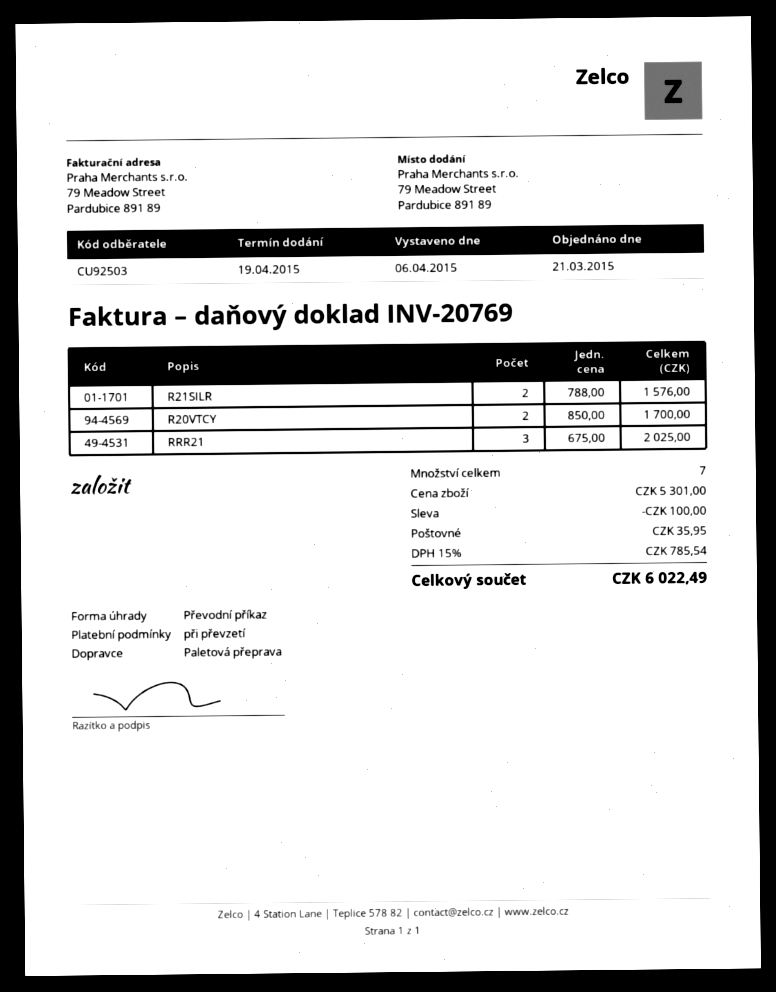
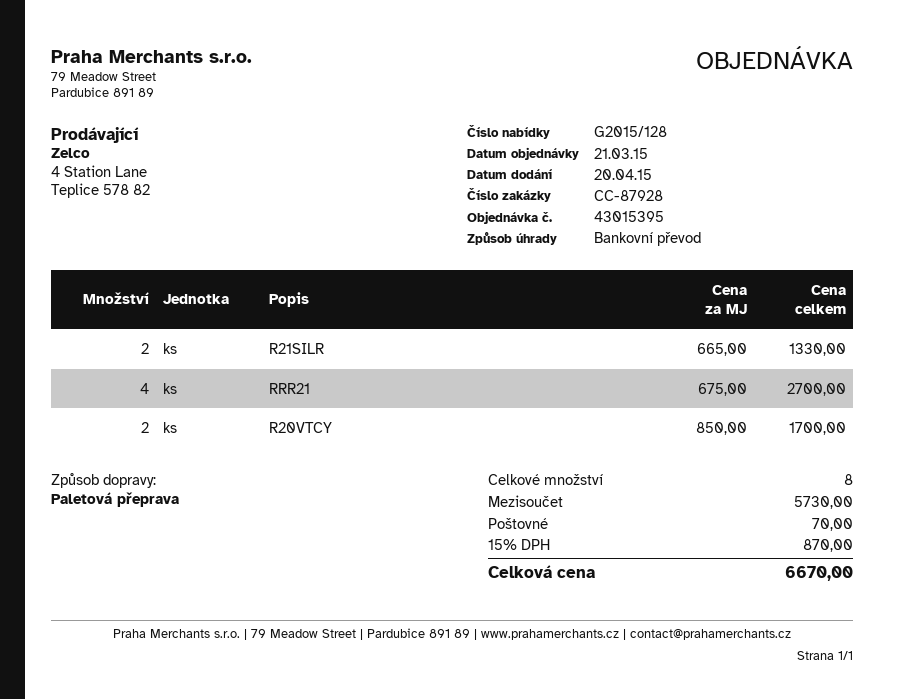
delivery date: 2015-04-19 -> 2015-04-20
R21SILR: 2 x 788.00 = 1576.00 -> 2 x 665.00 = 1330.00
RRR21: 3 x 675.00 = 2025.00 -> 4 x 675.00 = 2700.00
total quantity: 7 -> 8
subtotal: 5301.00 -> 5730.00
discount: 100.00 -> none
shipping: 35.95 -> 70.00
tax: 15% = 785.54 -> 15% = 870.00
total: 6022.49 -> 6670.00

